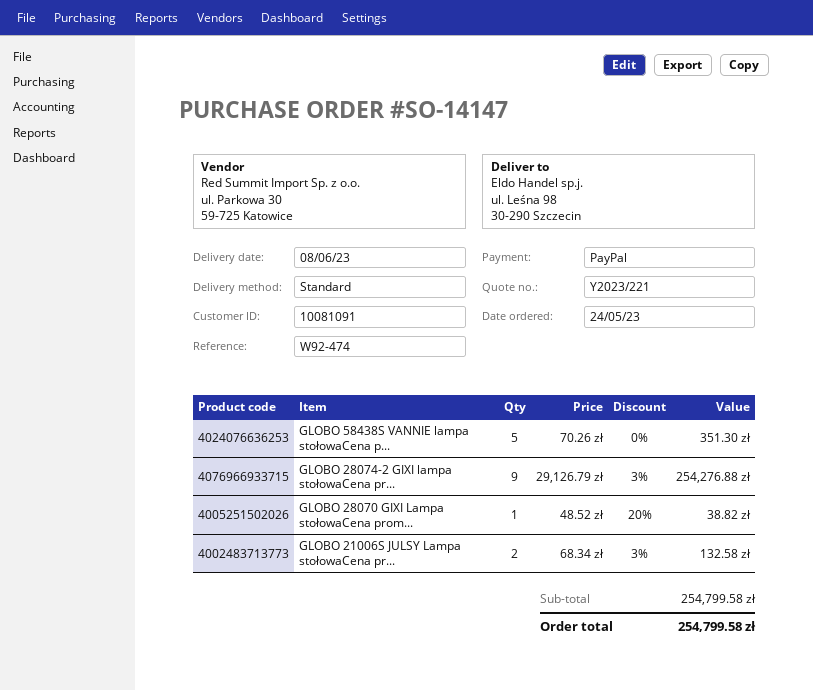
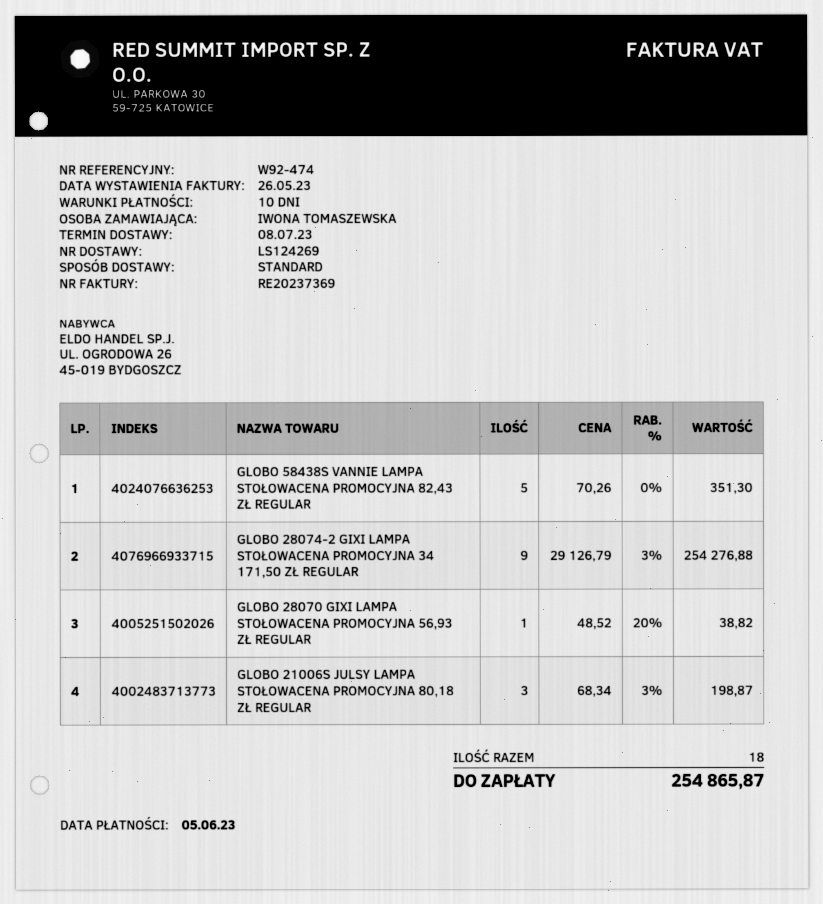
delivery date: 2023-06-08 -> 2023-07-08
GLOBO 21006S JULSY Lampa stołowaCena pr...: 2 x 68.34 - 3% = 132.58 -> 3 x 68.34 - 3% = 198.87
total: 254799.58 -> 254865.87

